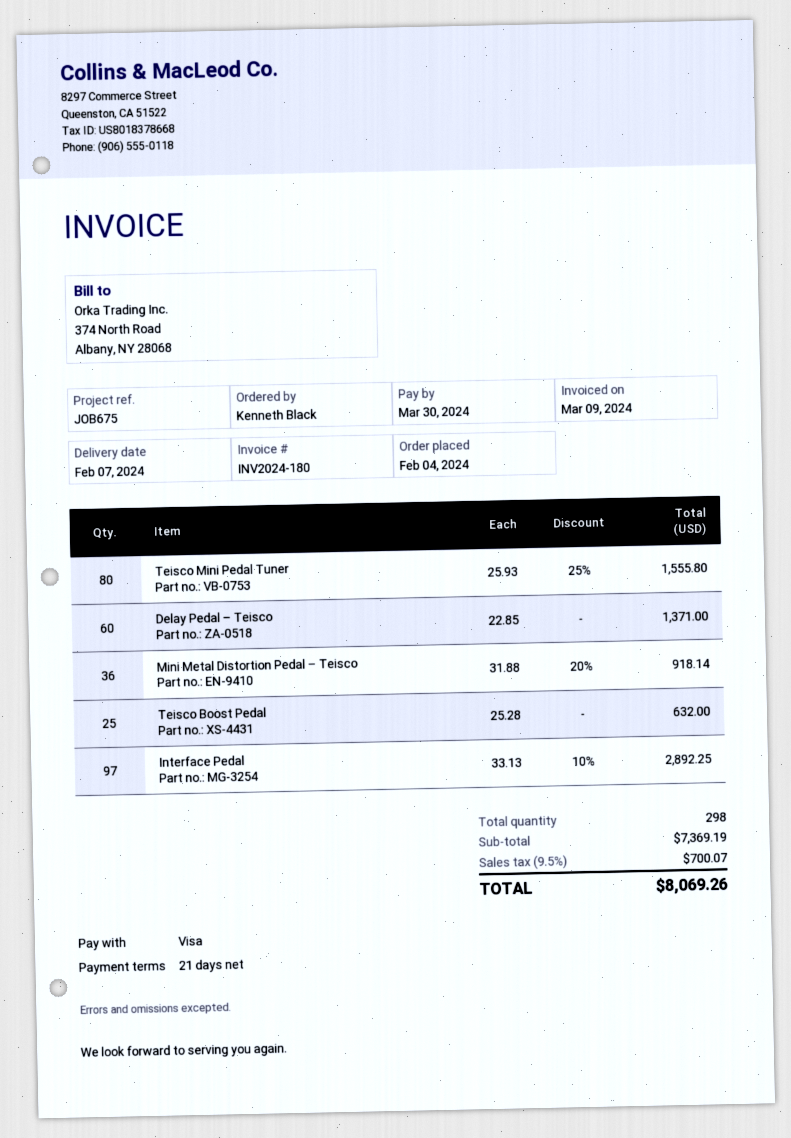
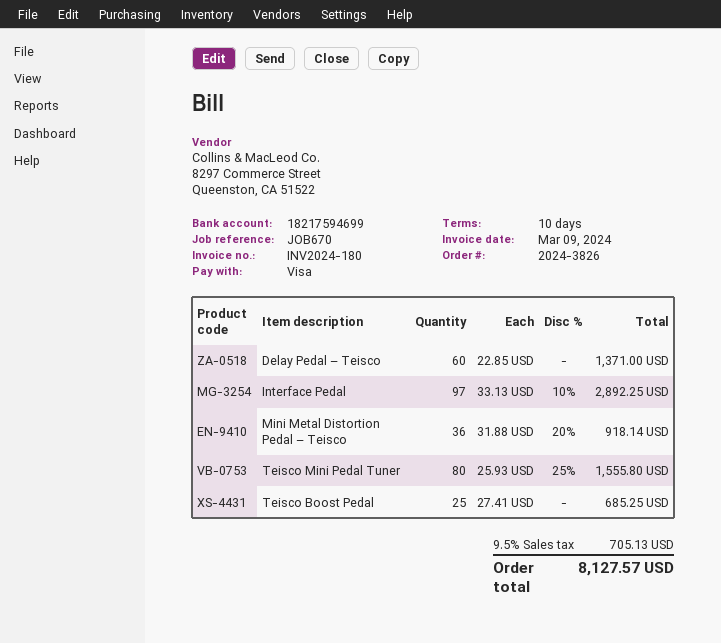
payment terms: 21 days -> 10 days
reference: JOB675 -> JOB670
Teisco Boost Pedal: 25 x 25.28 = 632.00 -> 25 x 27.41 = 685.25
tax: 9.5% = 700.07 -> 9.5% = 705.13
total: 8069.26 -> 8127.57

